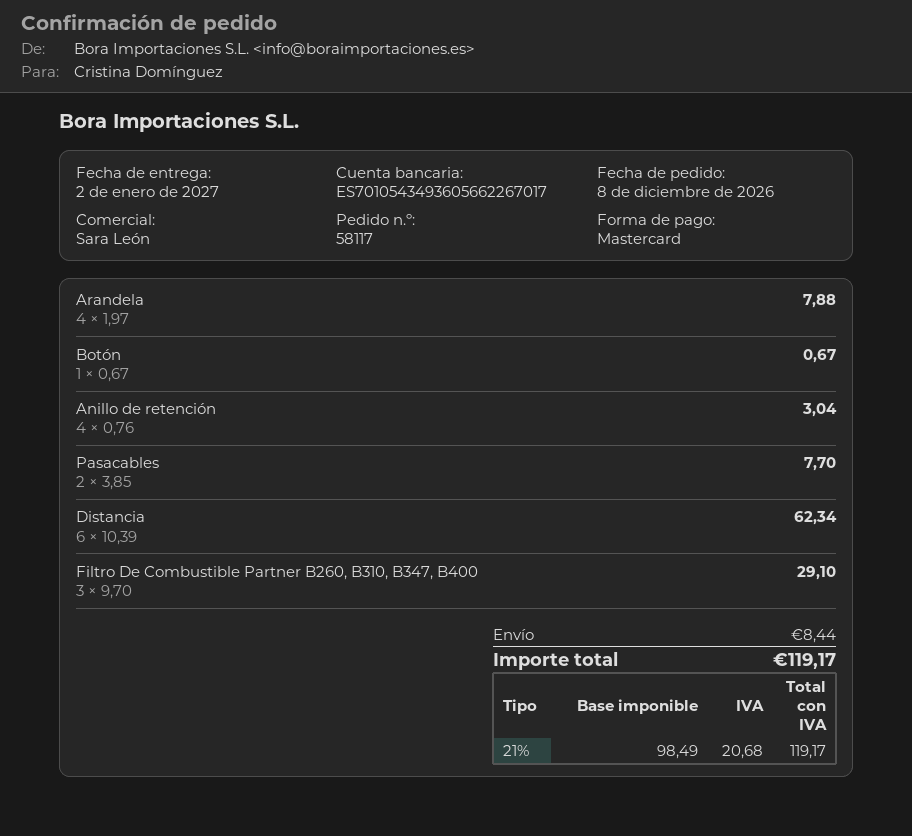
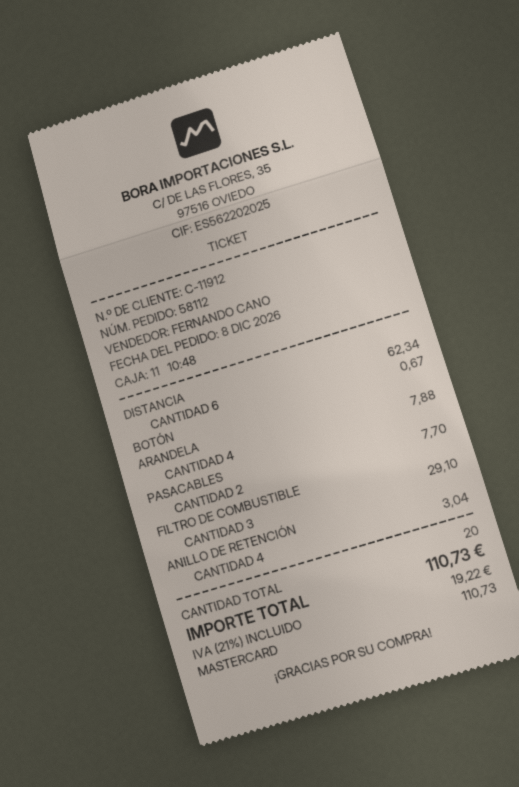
order number: 58117 -> 58112
sales rep: Sara León -> FERNANDO CANO
shipping: 8.44 -> none
tax: 21% = 20.68 -> 21% = 19.22
total: 119.17 -> 110.73

